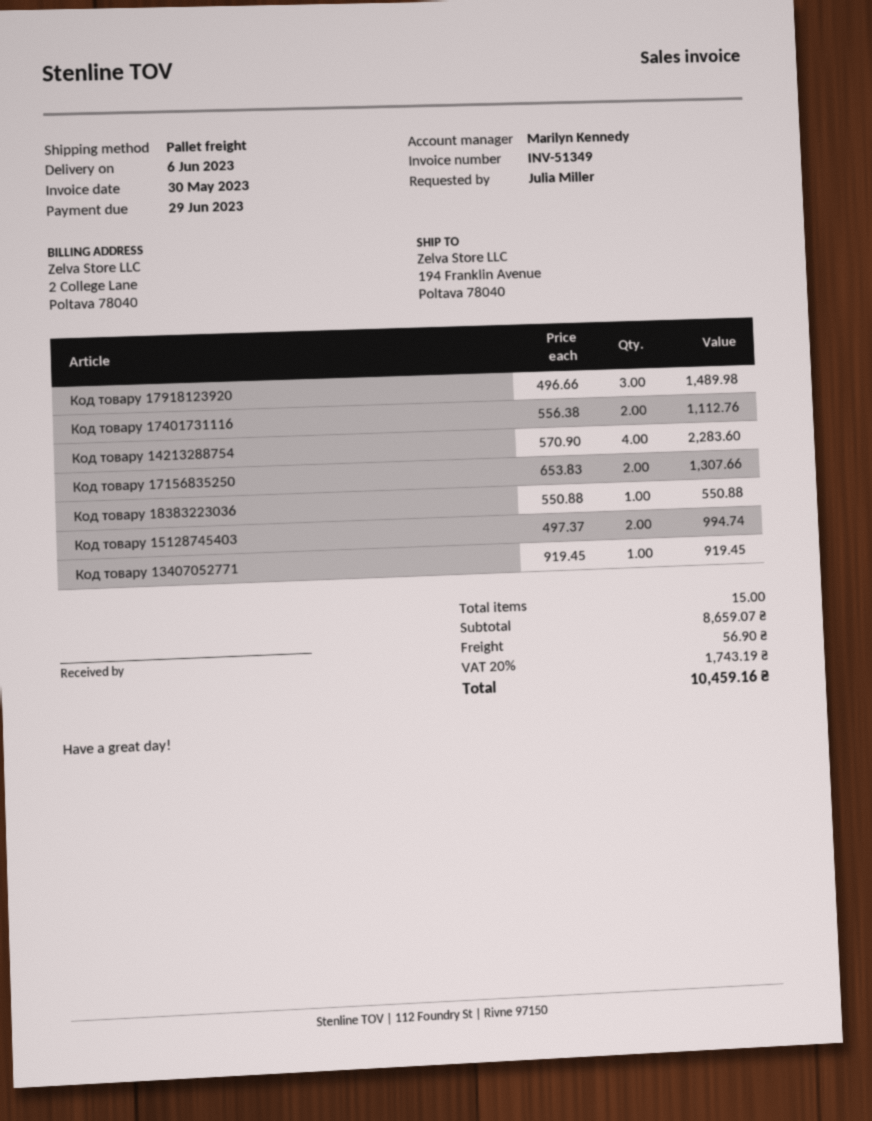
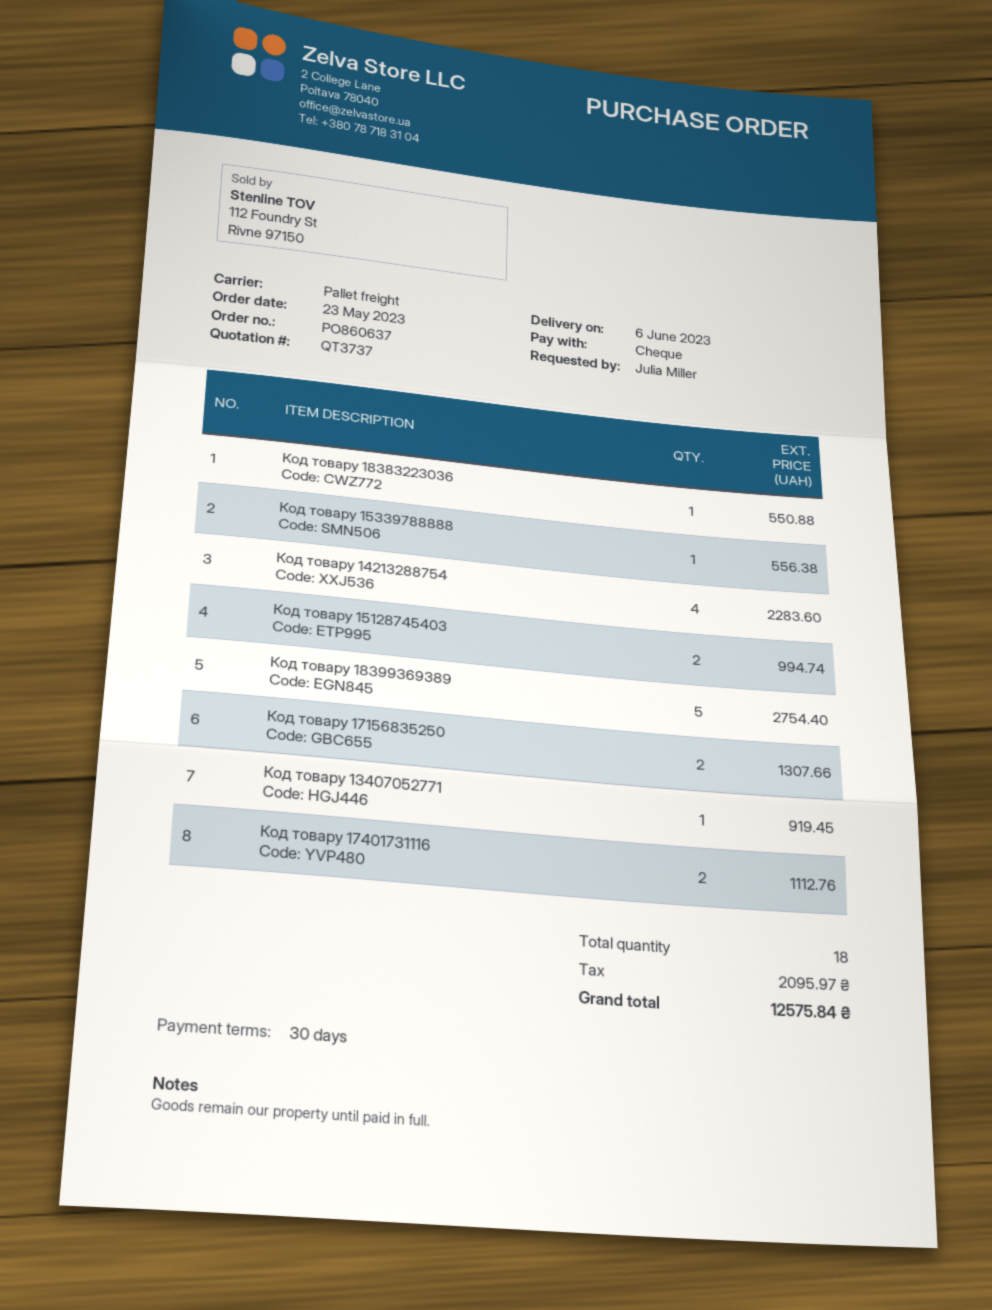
Код товару 17918123920: 3 for 1489.98 -> none
Код товару 15339788888: none -> 1 for 556.38
Код товару 18399369389: none -> 5 for 2754.40
total quantity: 15 -> 18
shipping: 56.90 -> none
tax: 1743.19 -> 2095.97
total: 10459.16 -> 12575.84

